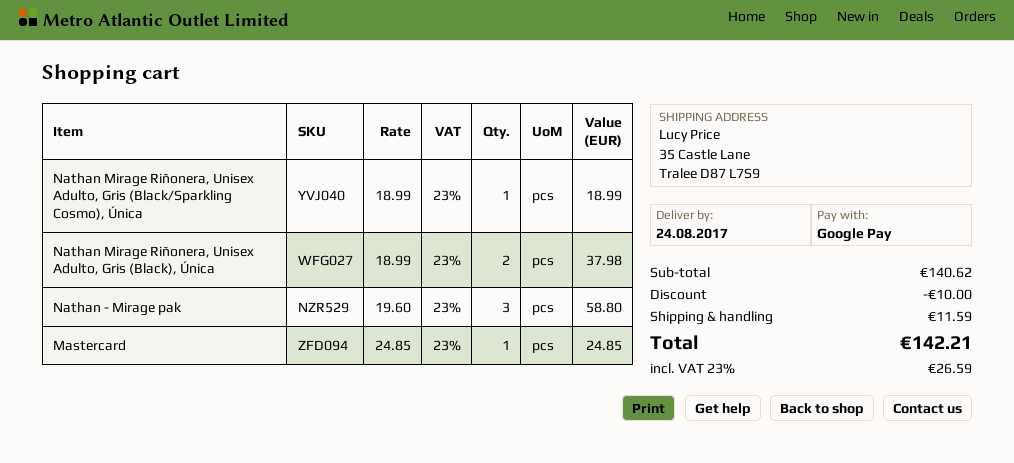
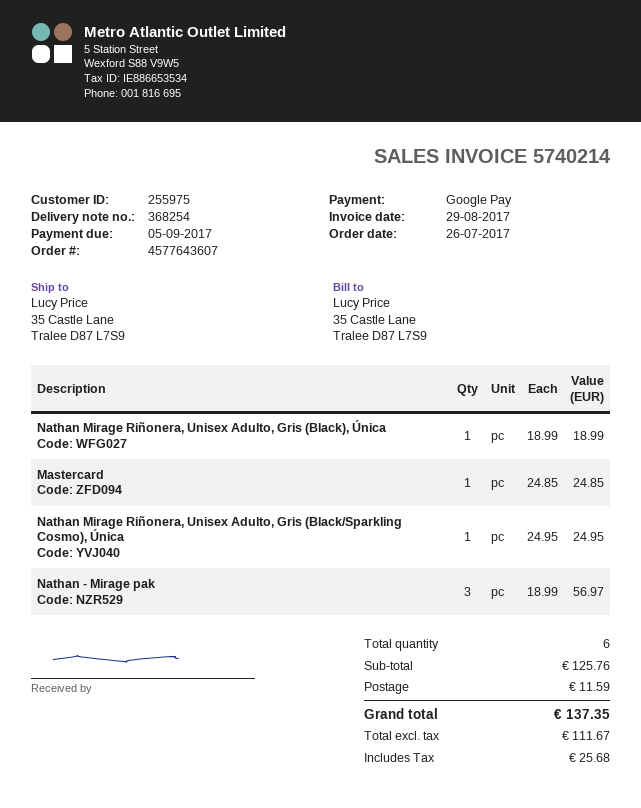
Nathan Mirage Riñonera, Unisex Adulto, Gris (Black/Sparkling Cosmo), Única: 1 x 18.99 = 18.99 -> 1 x 24.95 = 24.95
Nathan Mirage Riñonera, Unisex Adulto, Gris (Black), Única: 2 x 18.99 = 37.98 -> 1 x 18.99 = 18.99
Nathan - Mirage pak: 3 x 19.60 = 58.80 -> 3 x 18.99 = 56.97
subtotal: 140.62 -> 125.76
discount: 10.00 -> none
tax: 26.59 -> 25.68
total: 142.21 -> 137.35

